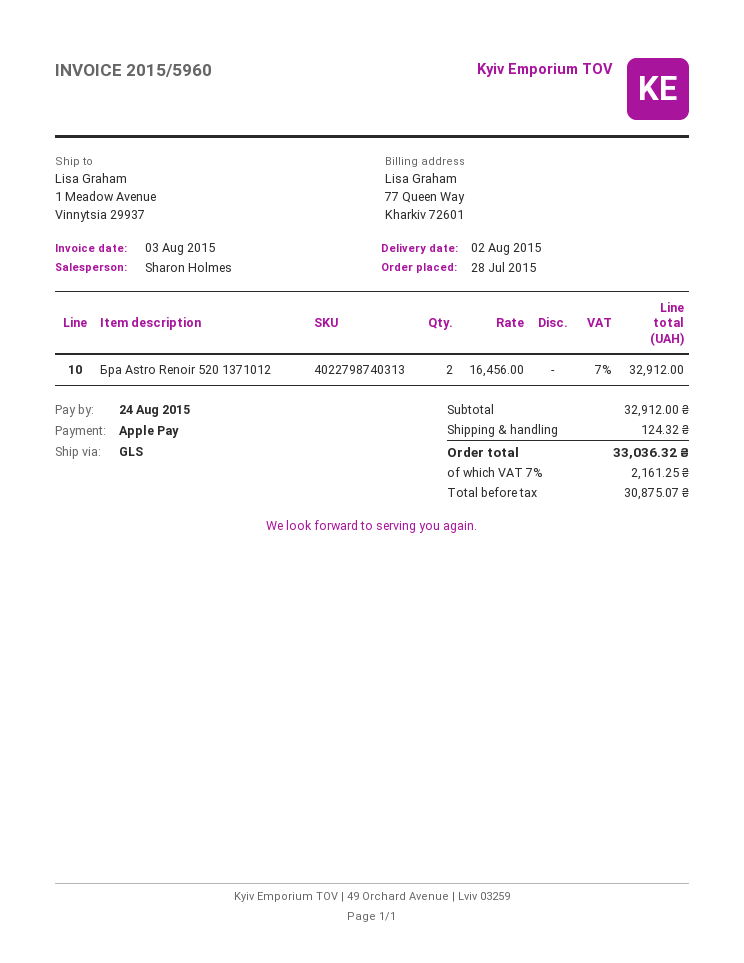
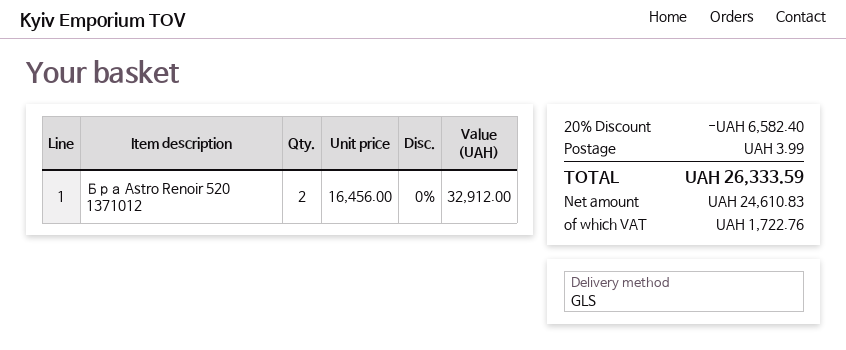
discount: none -> 20% = 6582.40
shipping: 124.32 -> 3.99
net: 30875.07 -> 24610.83
tax: 2161.25 -> 1722.76
total: 33036.32 -> 26333.59

